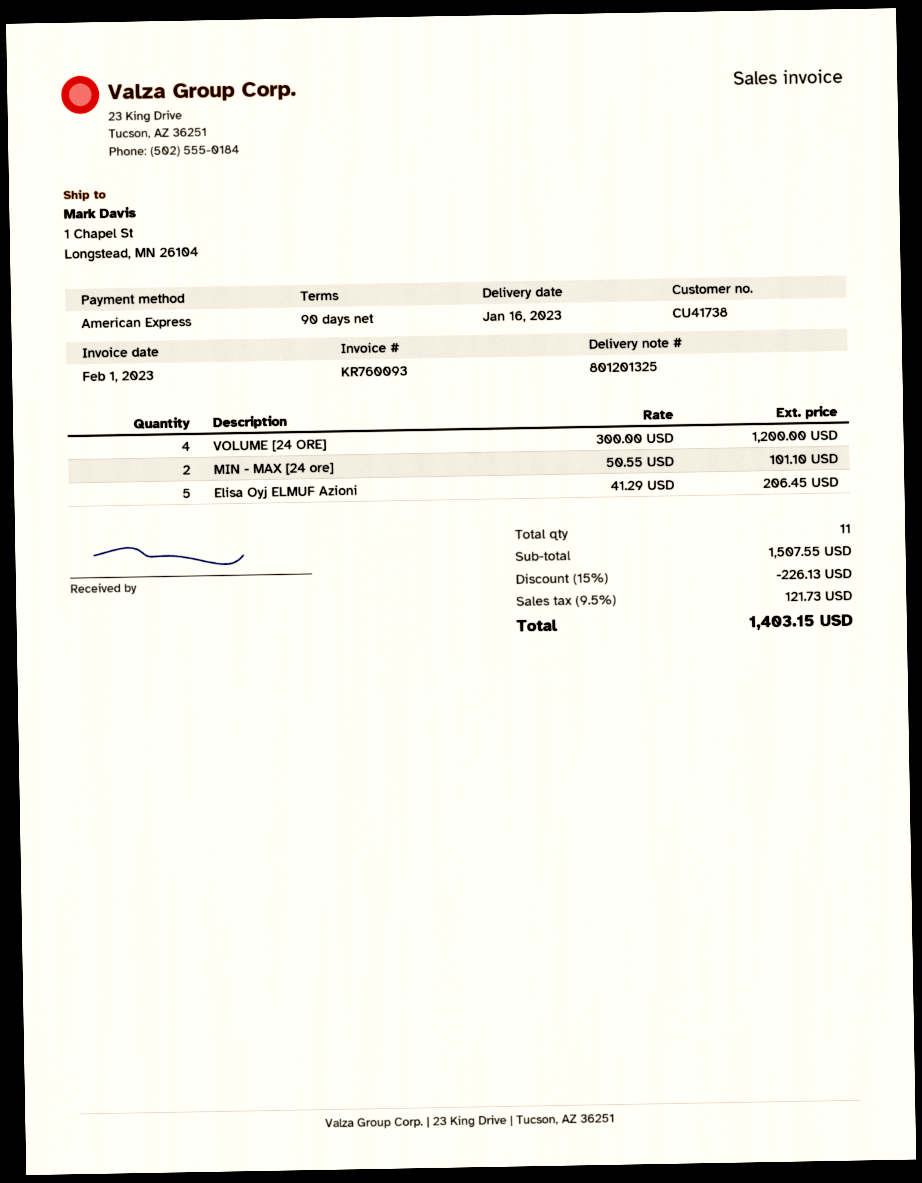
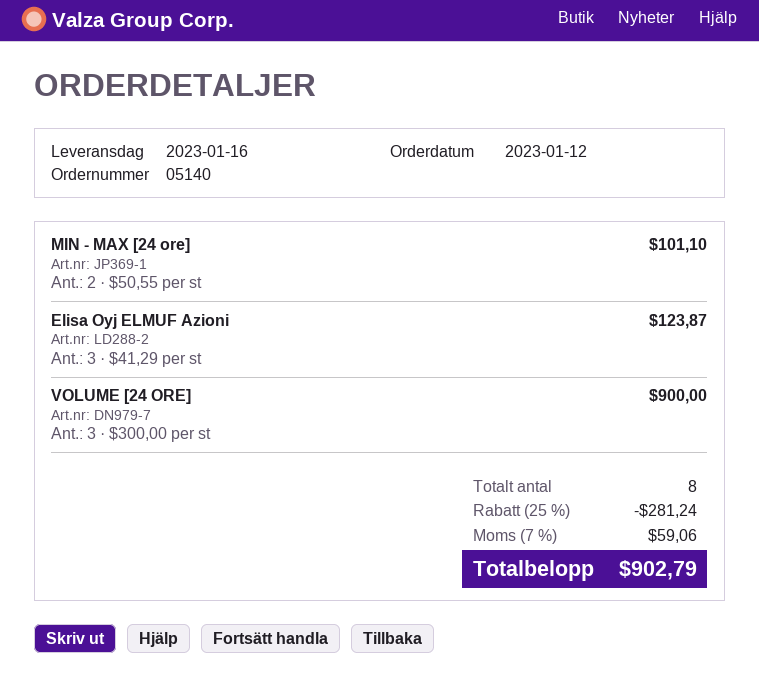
VOLUME [24 ORE]: 4 x 300.00 = 1200.00 -> 3 x 300.00 = 900.00
Elisa Oyj ELMUF Azioni: 5 x 41.29 = 206.45 -> 3 x 41.29 = 123.87
total quantity: 11 -> 8
discount: 15% = 226.13 -> 25% = 281.24
tax: 9.5% = 121.73 -> 7% = 59.06
total: 1403.15 -> 902.79

